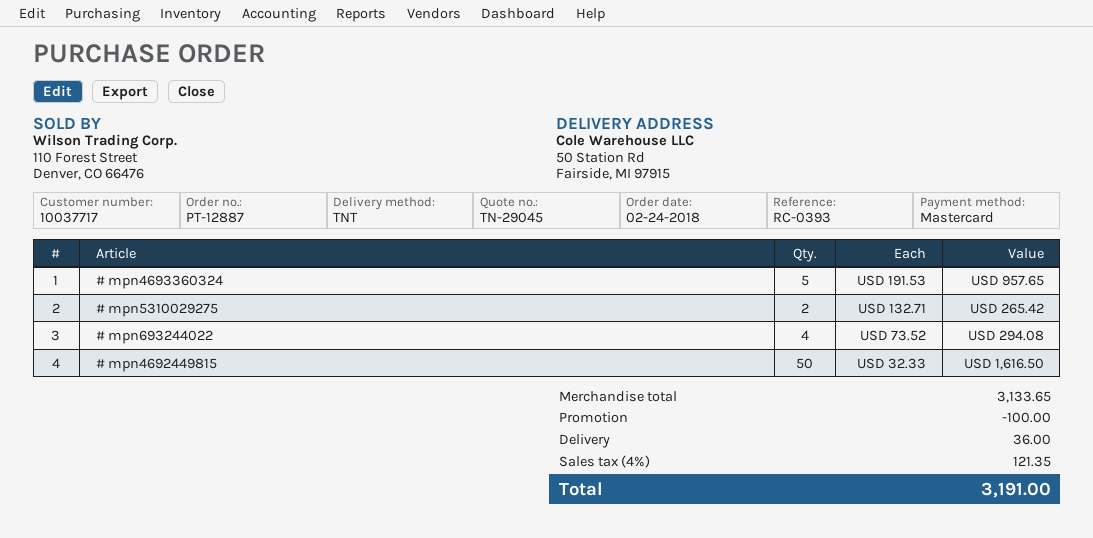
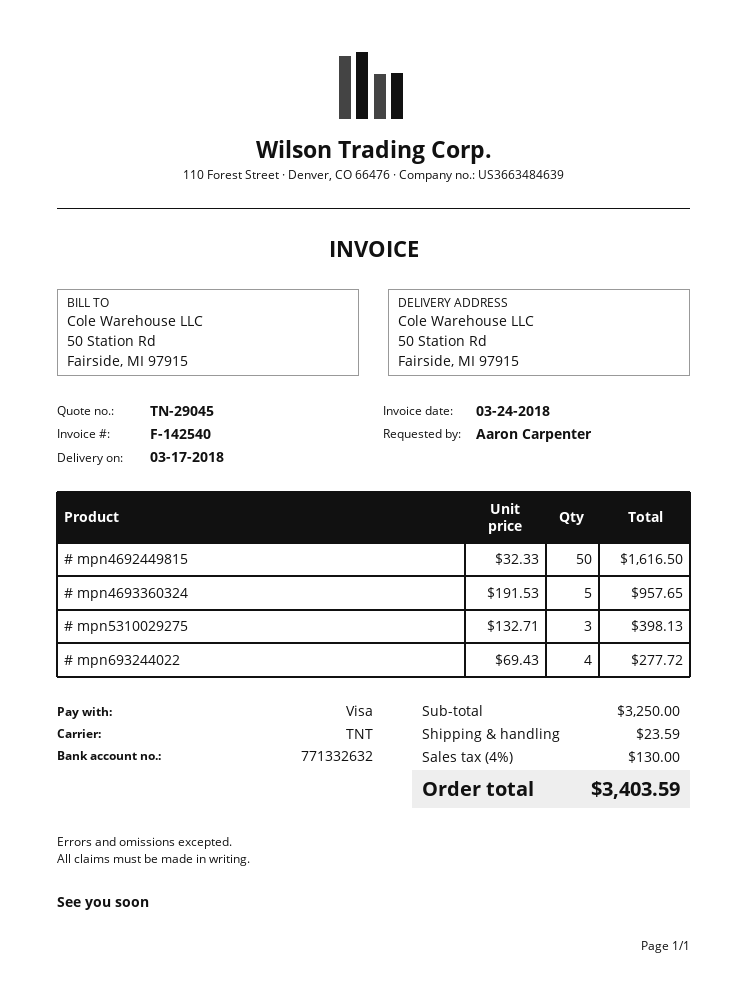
payment method: Mastercard -> Visa
# mpn5310029275: 2 x 132.71 = 265.42 -> 3 x 132.71 = 398.13
# mpn693244022: 4 x 73.52 = 294.08 -> 4 x 69.43 = 277.72
subtotal: 3133.65 -> 3250.00
discount: 100.00 -> none
shipping: 36.00 -> 23.59
tax: 4% = 121.35 -> 4% = 130.00
total: 3191.00 -> 3403.59

